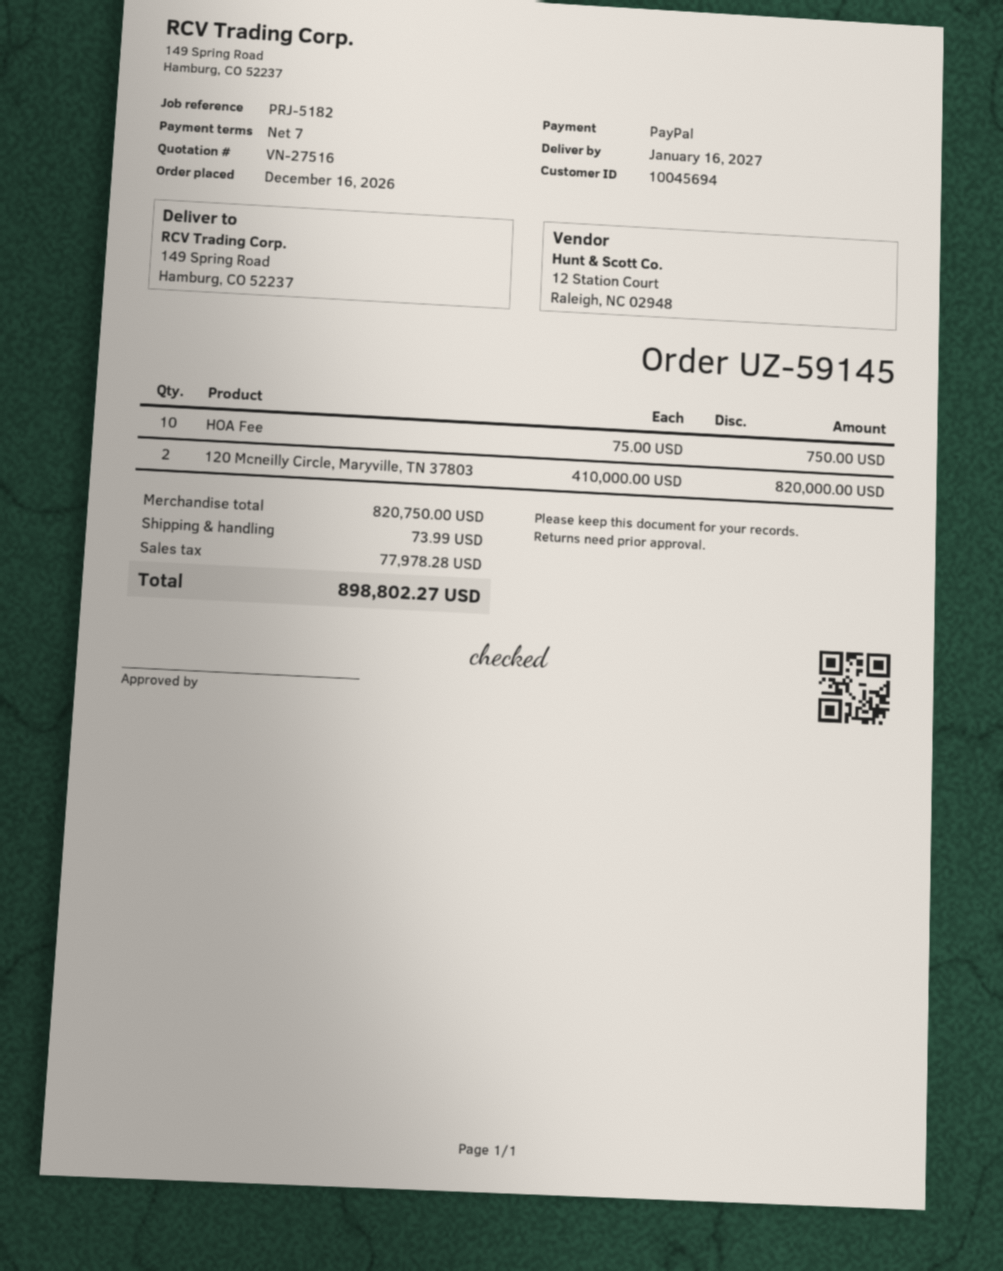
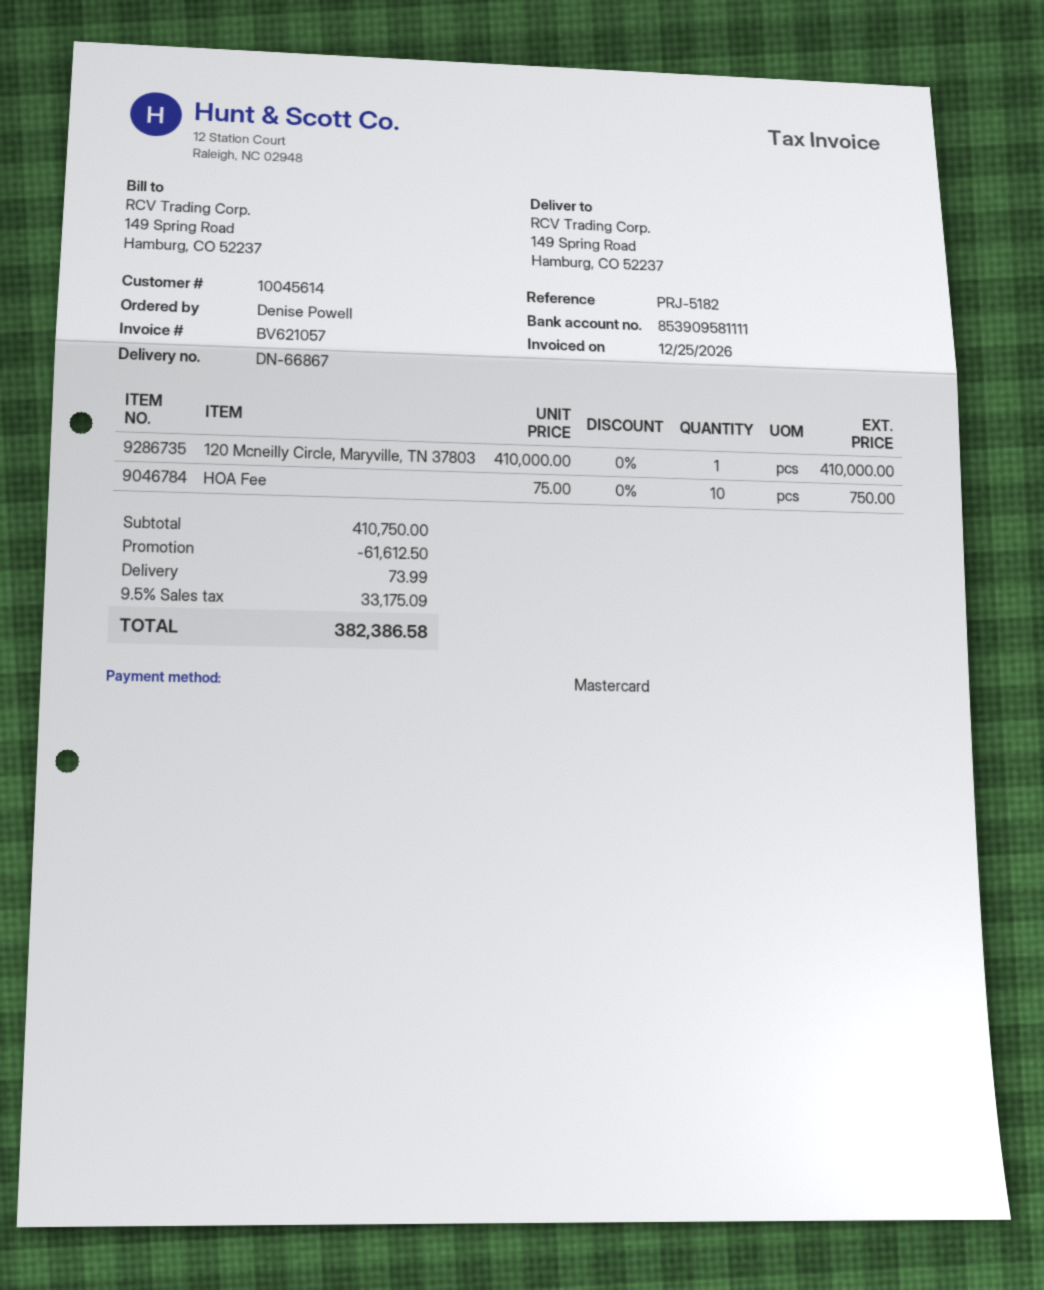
customer number: 10045694 -> 10045614
payment method: PayPal -> Mastercard
120 Mcneilly Circle, Maryville, TN 37803: 2 x 410000.00 = 820000.00 -> 1 x 410000.00 = 410000.00
subtotal: 820750.00 -> 410750.00
discount: none -> 61612.50
tax: 77978.28 -> 33175.09
total: 898802.27 -> 382386.58

